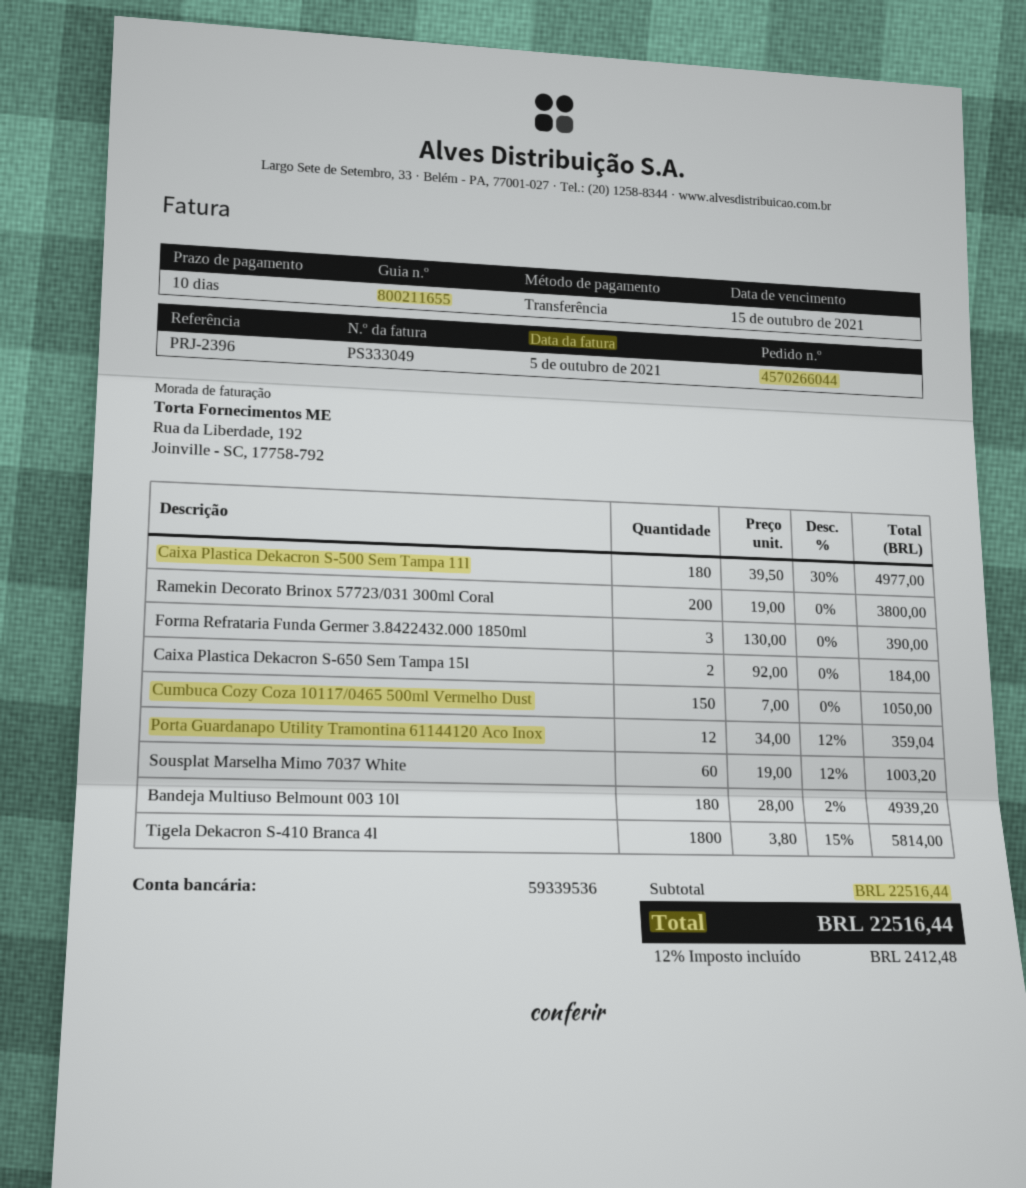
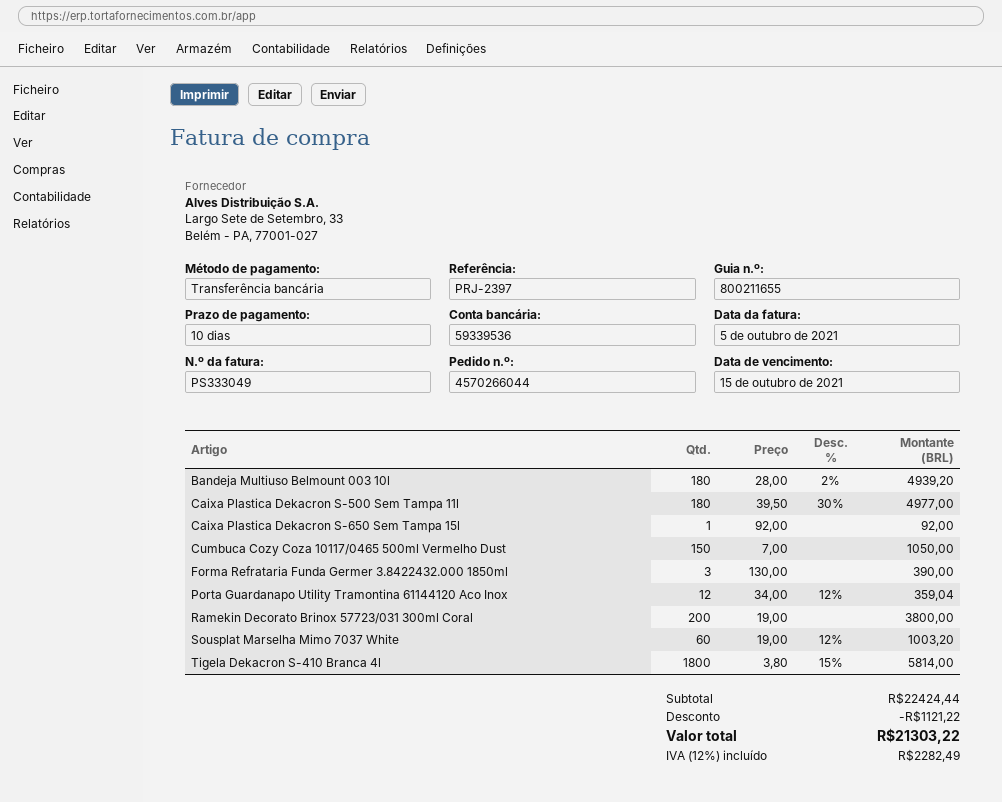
reference: PRJ-2396 -> PRJ-2397
Caixa Plastica Dekacron S-650 Sem Tampa 15l: 2 x 92.00 = 184.00 -> 1 x 92.00 = 92.00
subtotal: 22516.44 -> 22424.44
discount: none -> 1121.22
tax: 12% = 2412.48 -> 12% = 2282.49
total: 22516.44 -> 21303.22

